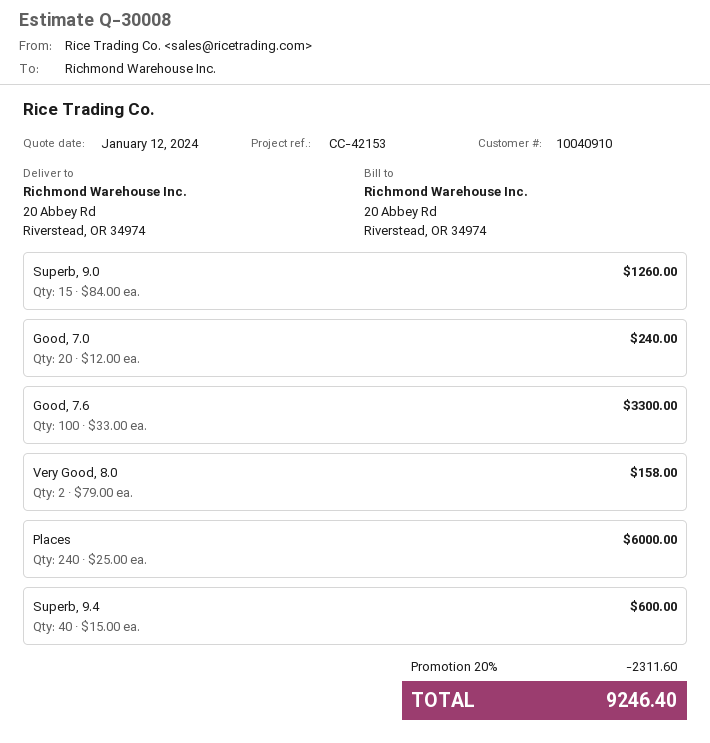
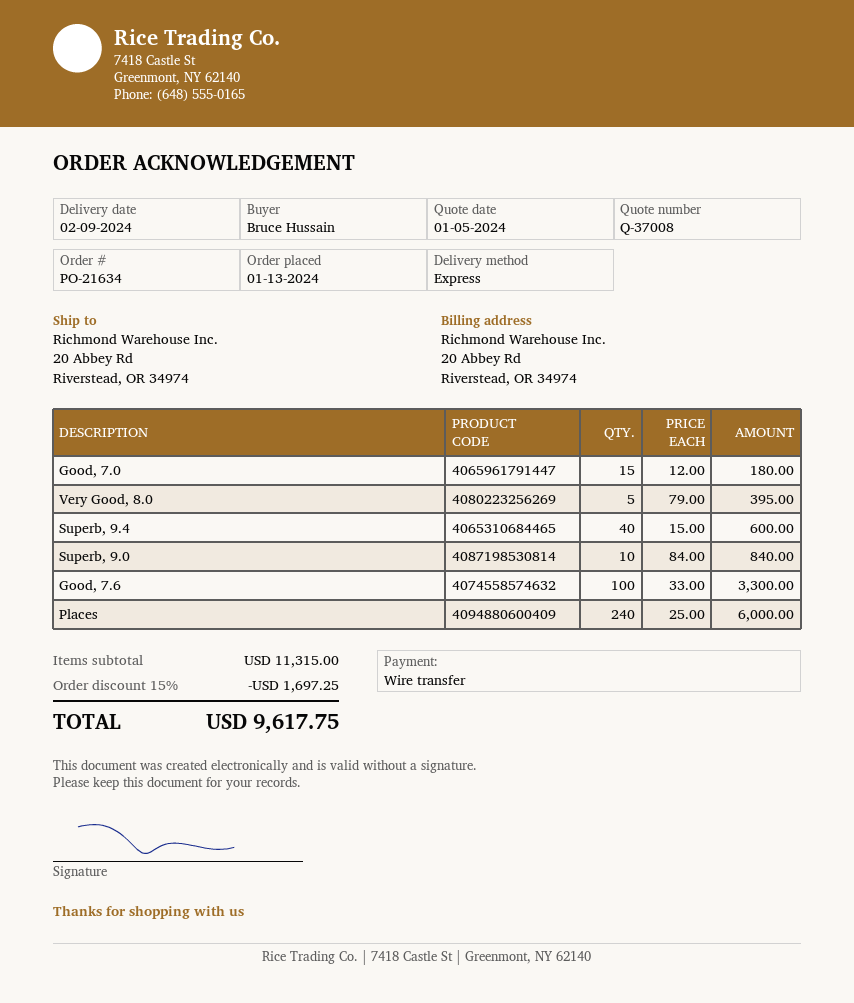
quote number: Q-30008 -> Q-37008
quote date: 2024-01-12 -> 2024-01-05
Superb, 9.0: 15 x 84.00 = 1260.00 -> 10 x 84.00 = 840.00
Good, 7.0: 20 x 12.00 = 240.00 -> 15 x 12.00 = 180.00
Very Good, 8.0: 2 x 79.00 = 158.00 -> 5 x 79.00 = 395.00
discount: 20% = 2311.60 -> 15% = 1697.25
total: 9246.40 -> 9617.75

